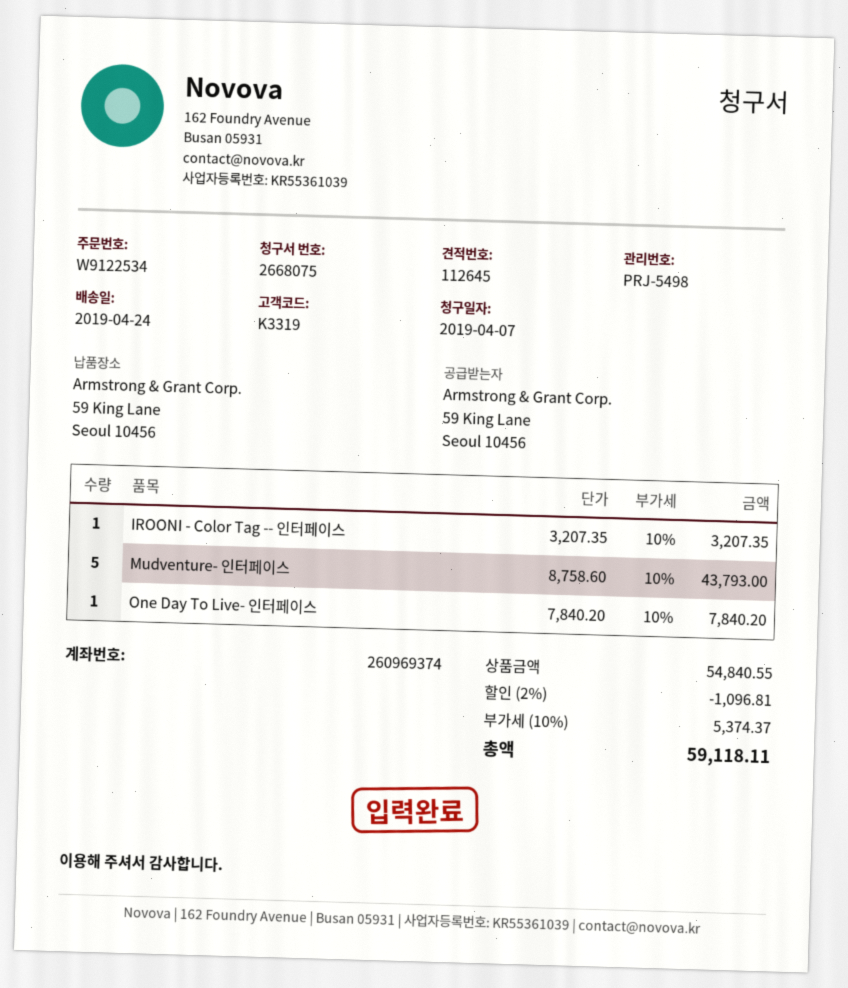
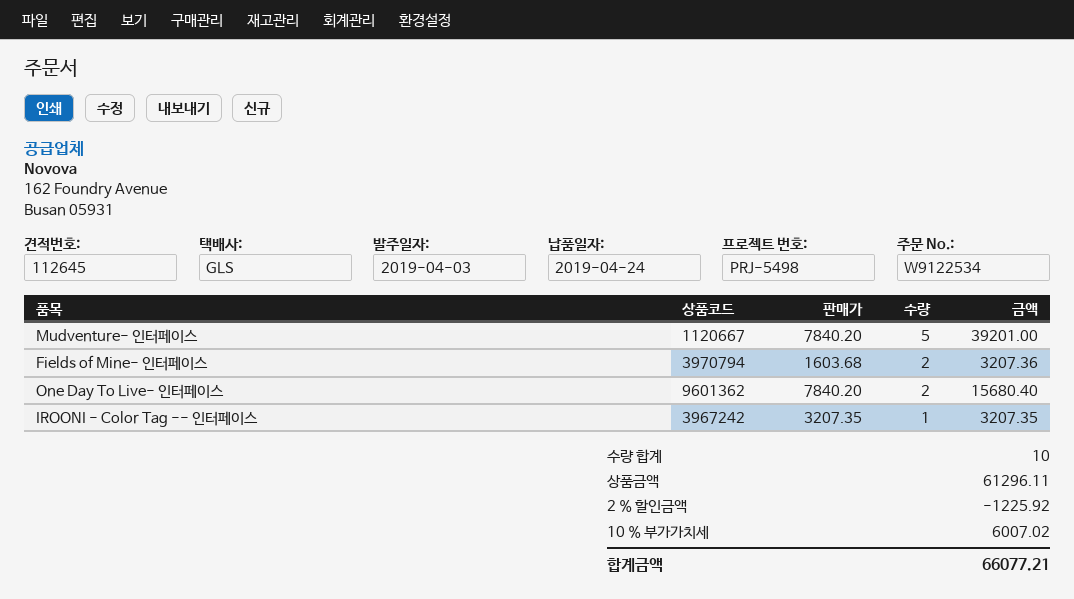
Mudventure- 인터페이스: 5 x 8758.60 = 43793.00 -> 5 x 7840.20 = 39201.00
One Day To Live- 인터페이스: 1 x 7840.20 = 7840.20 -> 2 x 7840.20 = 15680.40
Fields of Mine- 인터페이스: none -> 2 x 1603.68 = 3207.36
subtotal: 54840.55 -> 61296.11
discount: 2% = 1096.81 -> 2% = 1225.92
tax: 10% = 5374.37 -> 10% = 6007.02
total: 59118.11 -> 66077.21

